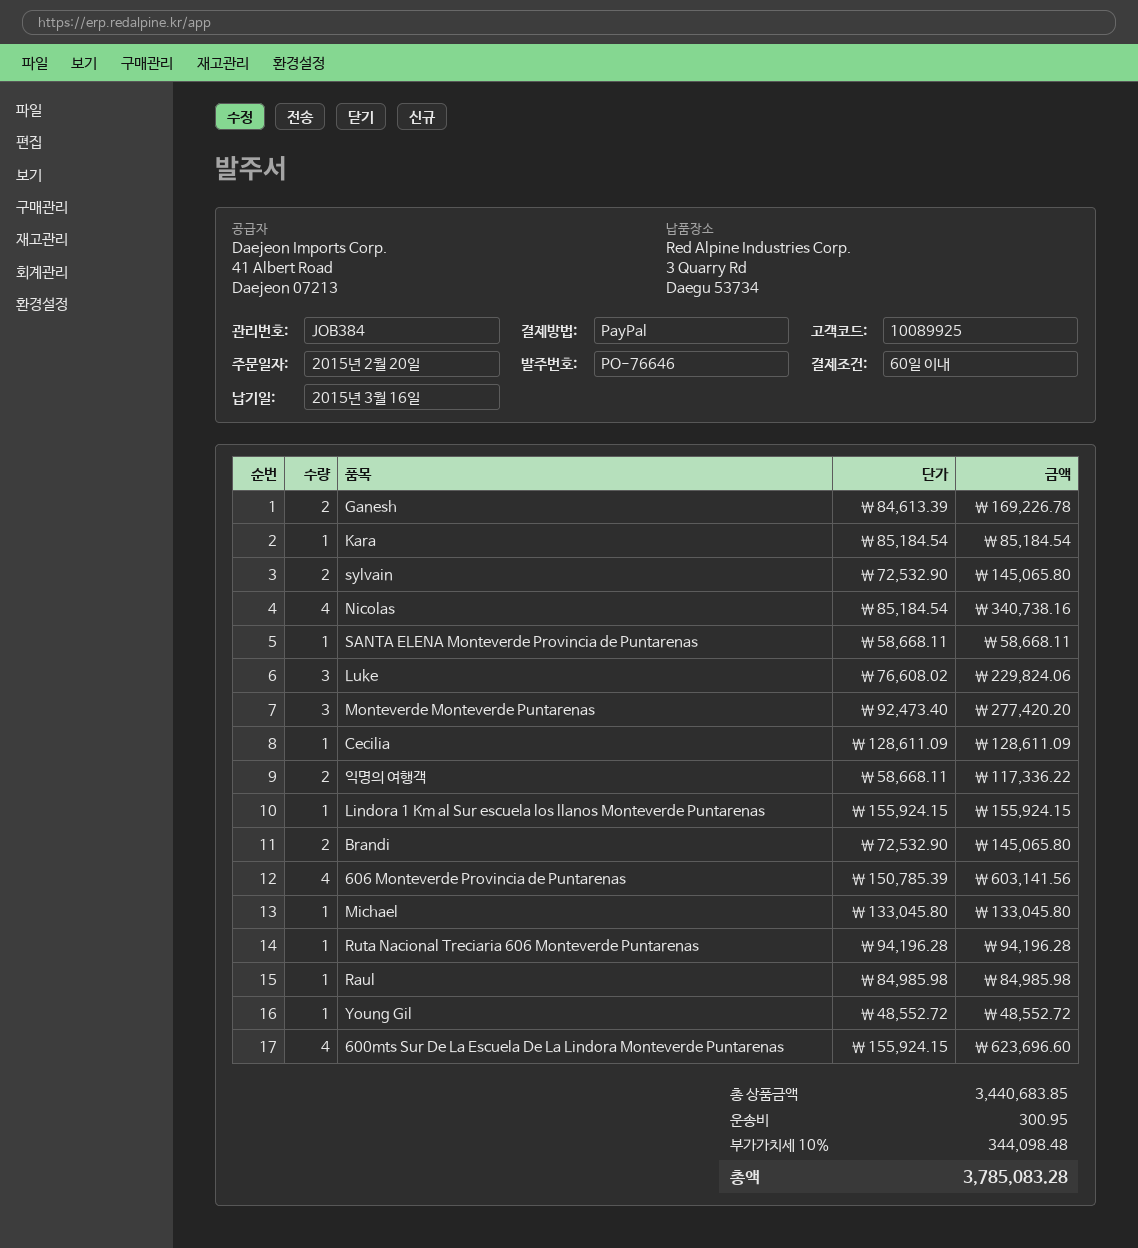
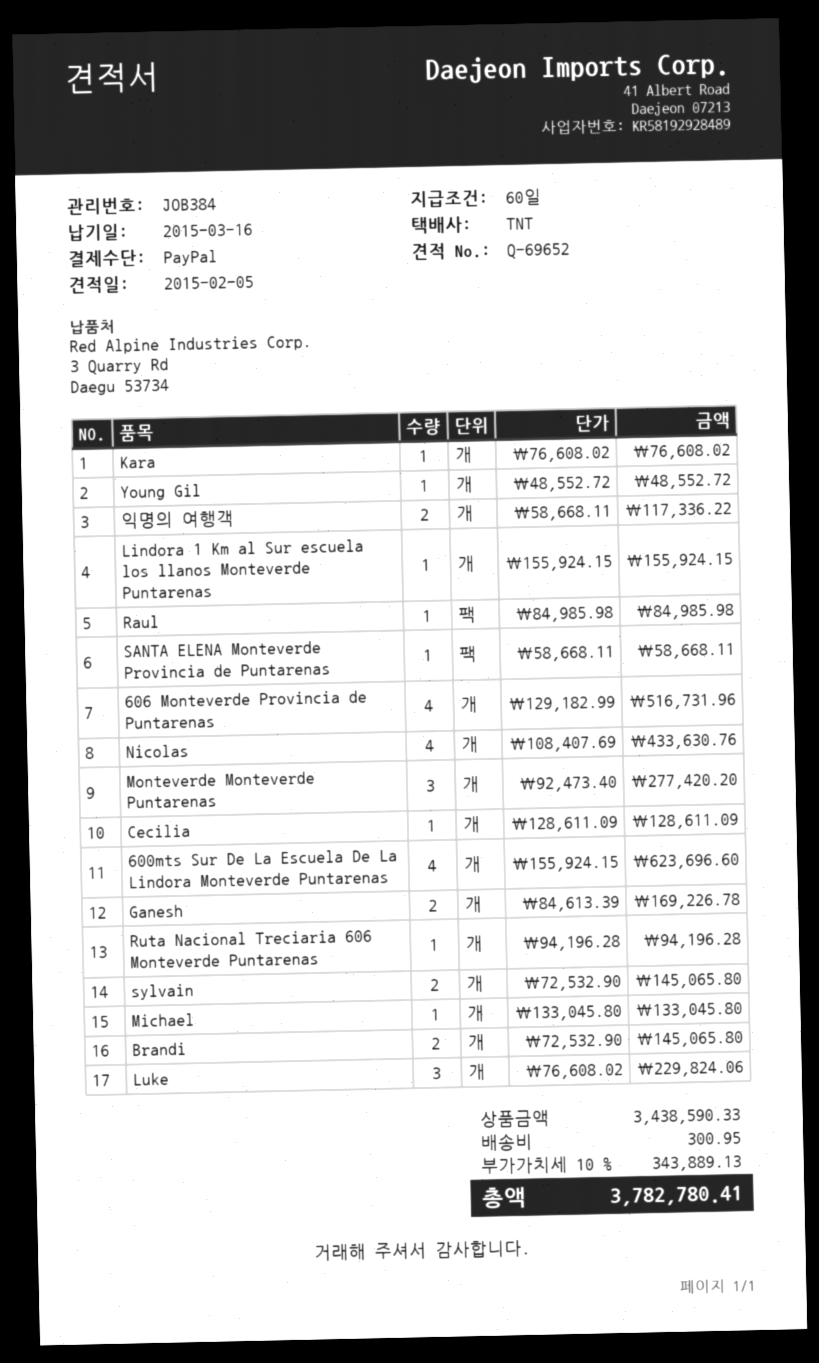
Kara: 1 x 85184.54 = 85184.54 -> 1 x 76608.02 = 76608.02
Nicolas: 4 x 85184.54 = 340738.16 -> 4 x 108407.69 = 433630.76
606 Monteverde Provincia de Puntarenas: 4 x 150785.39 = 603141.56 -> 4 x 129182.99 = 516731.96
subtotal: 3440683.85 -> 3438590.33
tax: 10% = 344098.48 -> 10% = 343889.13
total: 3785083.28 -> 3782780.41

